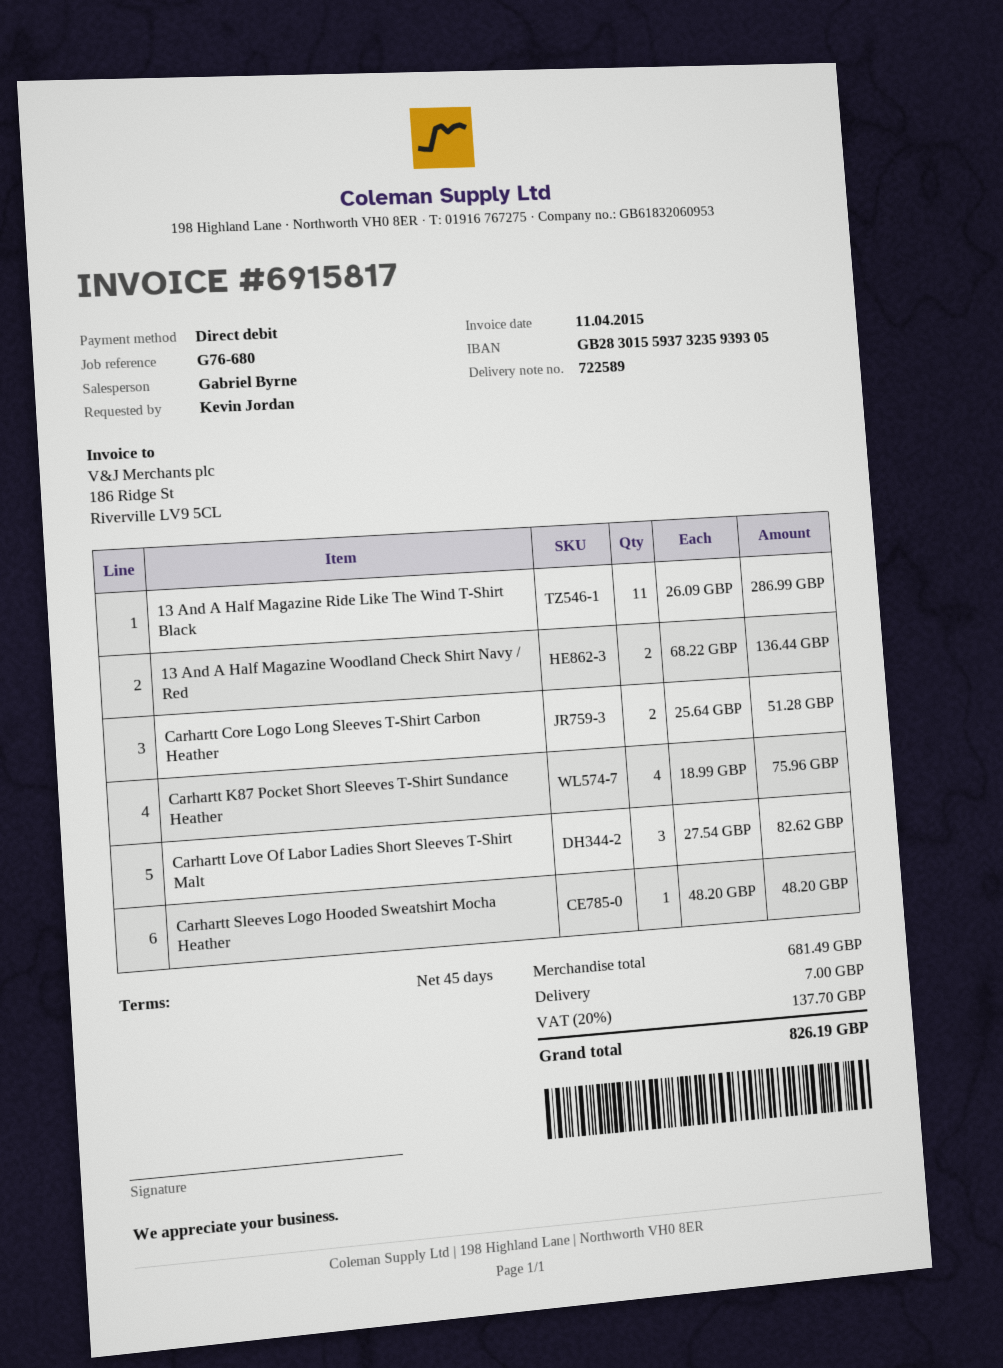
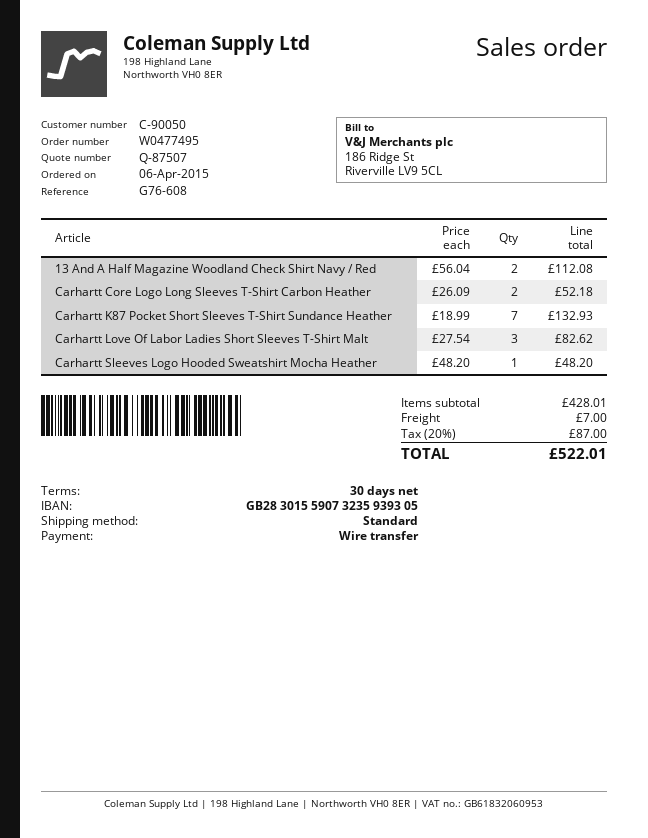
payment terms: 45 days -> 30 days
reference: G76-680 -> G76-608
payment method: direct debit -> bank transfer
bank account: GB28301559373235939305 -> GB28301559073235939305
13 And A Half Magazine Ride Like The Wind T-Shirt Black: 11 x 26.09 = 286.99 -> none
13 And A Half Magazine Woodland Check Shirt Navy / Red: 2 x 68.22 = 136.44 -> 2 x 56.04 = 112.08
Carhartt Core Logo Long Sleeves T-Shirt Carbon Heather: 2 x 25.64 = 51.28 -> 2 x 26.09 = 52.18
Carhartt K87 Pocket Short Sleeves T-Shirt Sundance Heather: 4 x 18.99 = 75.96 -> 7 x 18.99 = 132.93
subtotal: 681.49 -> 428.01
tax: 20% = 137.70 -> 20% = 87.00
total: 826.19 -> 522.01

